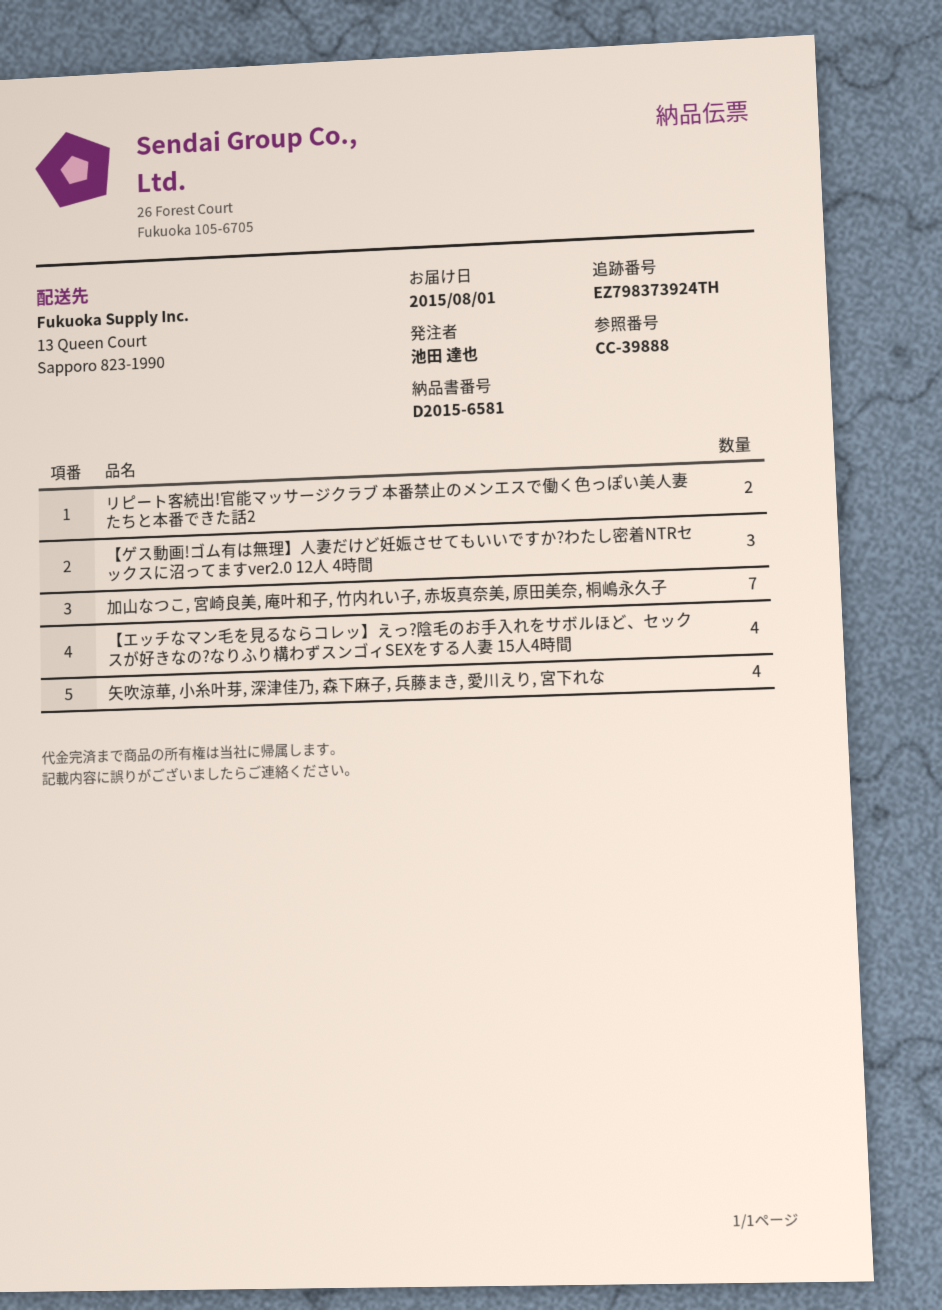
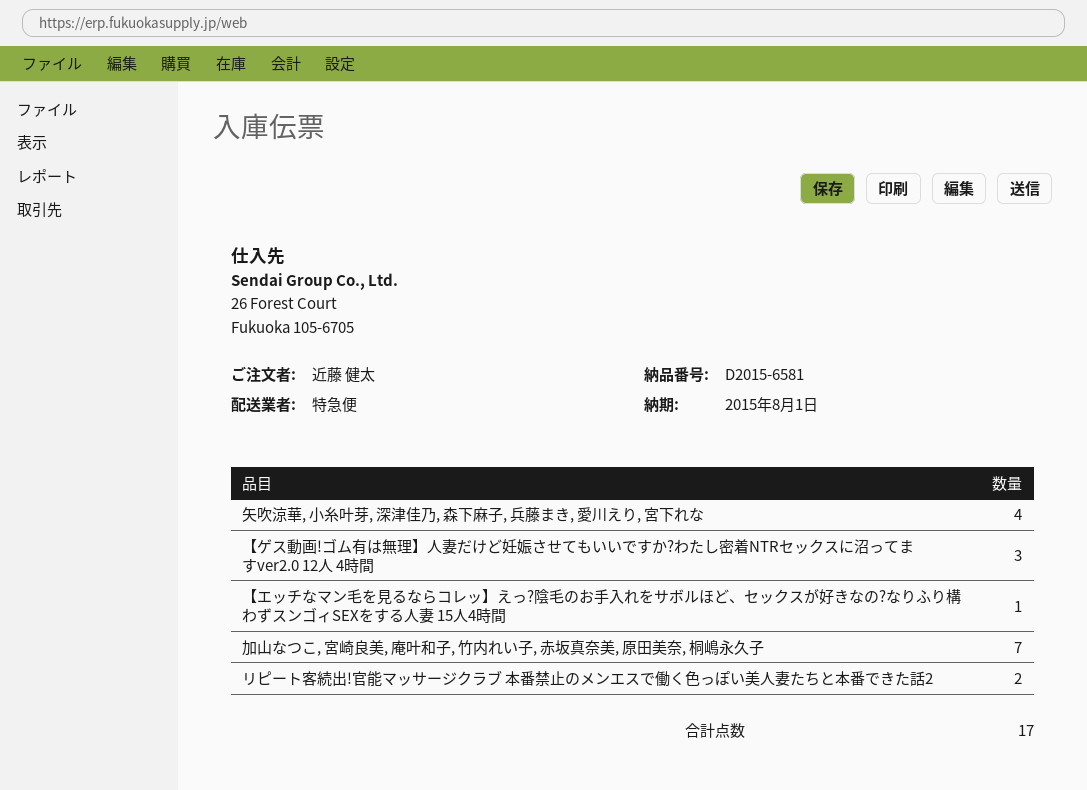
ordered by: 池田 達也 -> 近藤 健太
【エッチなマン毛を見るならコレッ】えっ?陰毛のお手入れをサボルほど、セックスが好きなの?なりふり構わずスンゴィSEXをする人妻 15人4時間: 4 -> 1

